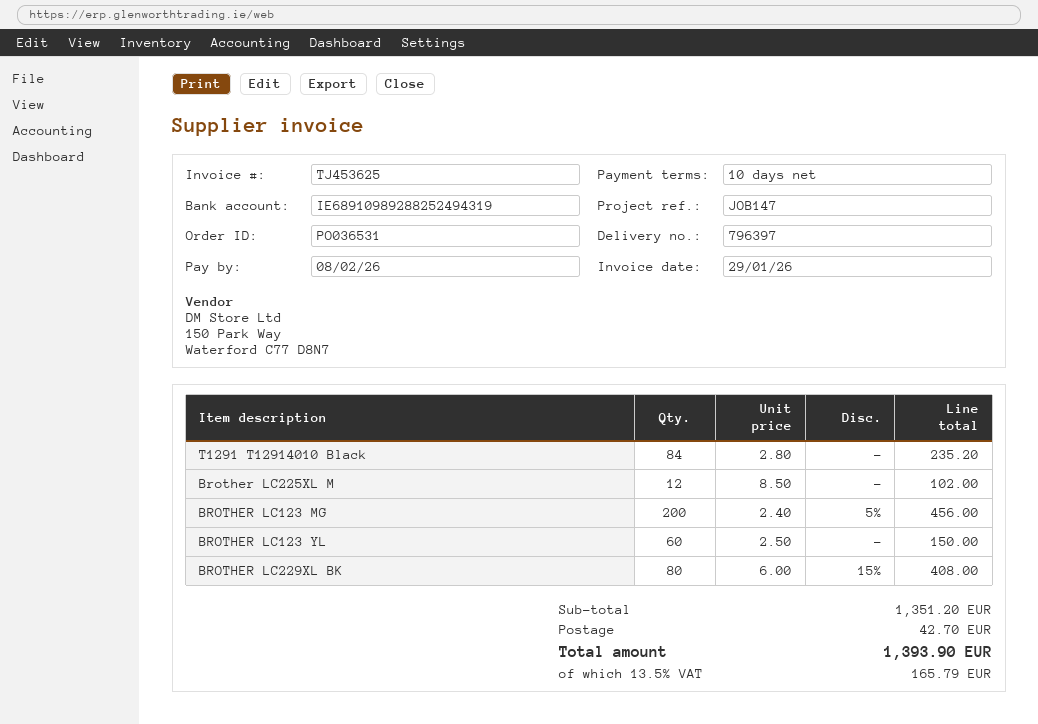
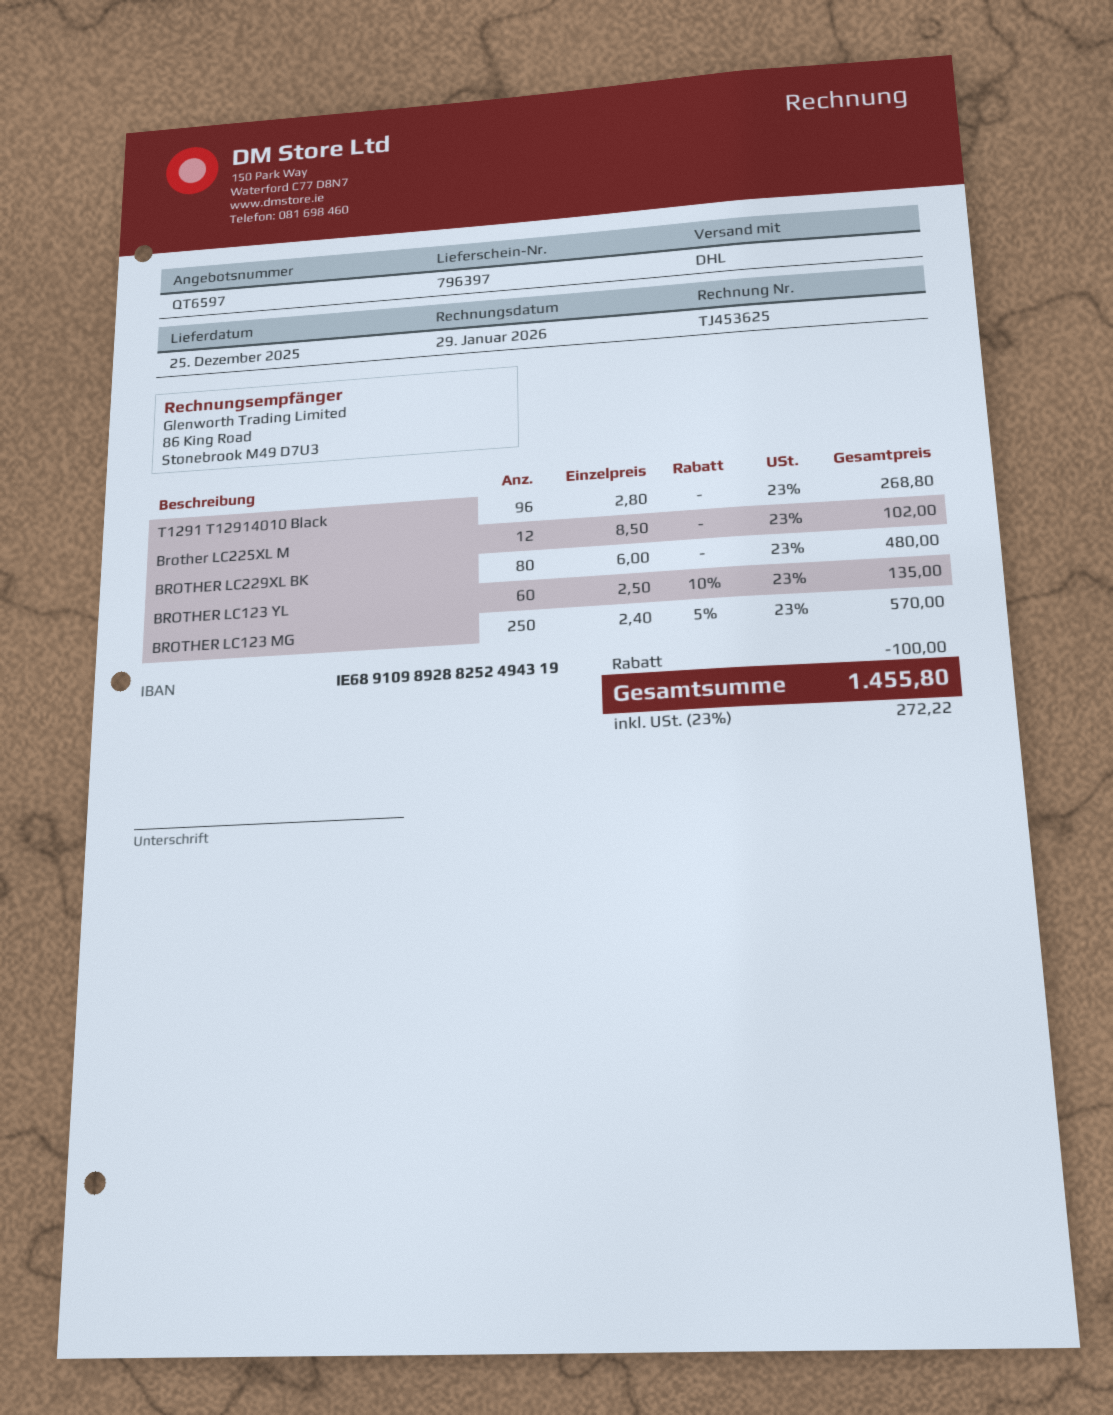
T1291 T12914010 Black: 84 x 2.80 = 235.20 -> 96 x 2.80 = 268.80
BROTHER LC123 MG: 200 x 2.40 - 5% = 456.00 -> 250 x 2.40 - 5% = 570.00
BROTHER LC123 YL: 60 x 2.50 = 150.00 -> 60 x 2.50 - 10% = 135.00
BROTHER LC229XL BK: 80 x 6.00 - 15% = 408.00 -> 80 x 6.00 = 480.00
discount: none -> 100.00
shipping: 42.70 -> none
tax: 13.5% = 165.79 -> 23% = 272.22
total: 1393.90 -> 1455.80

